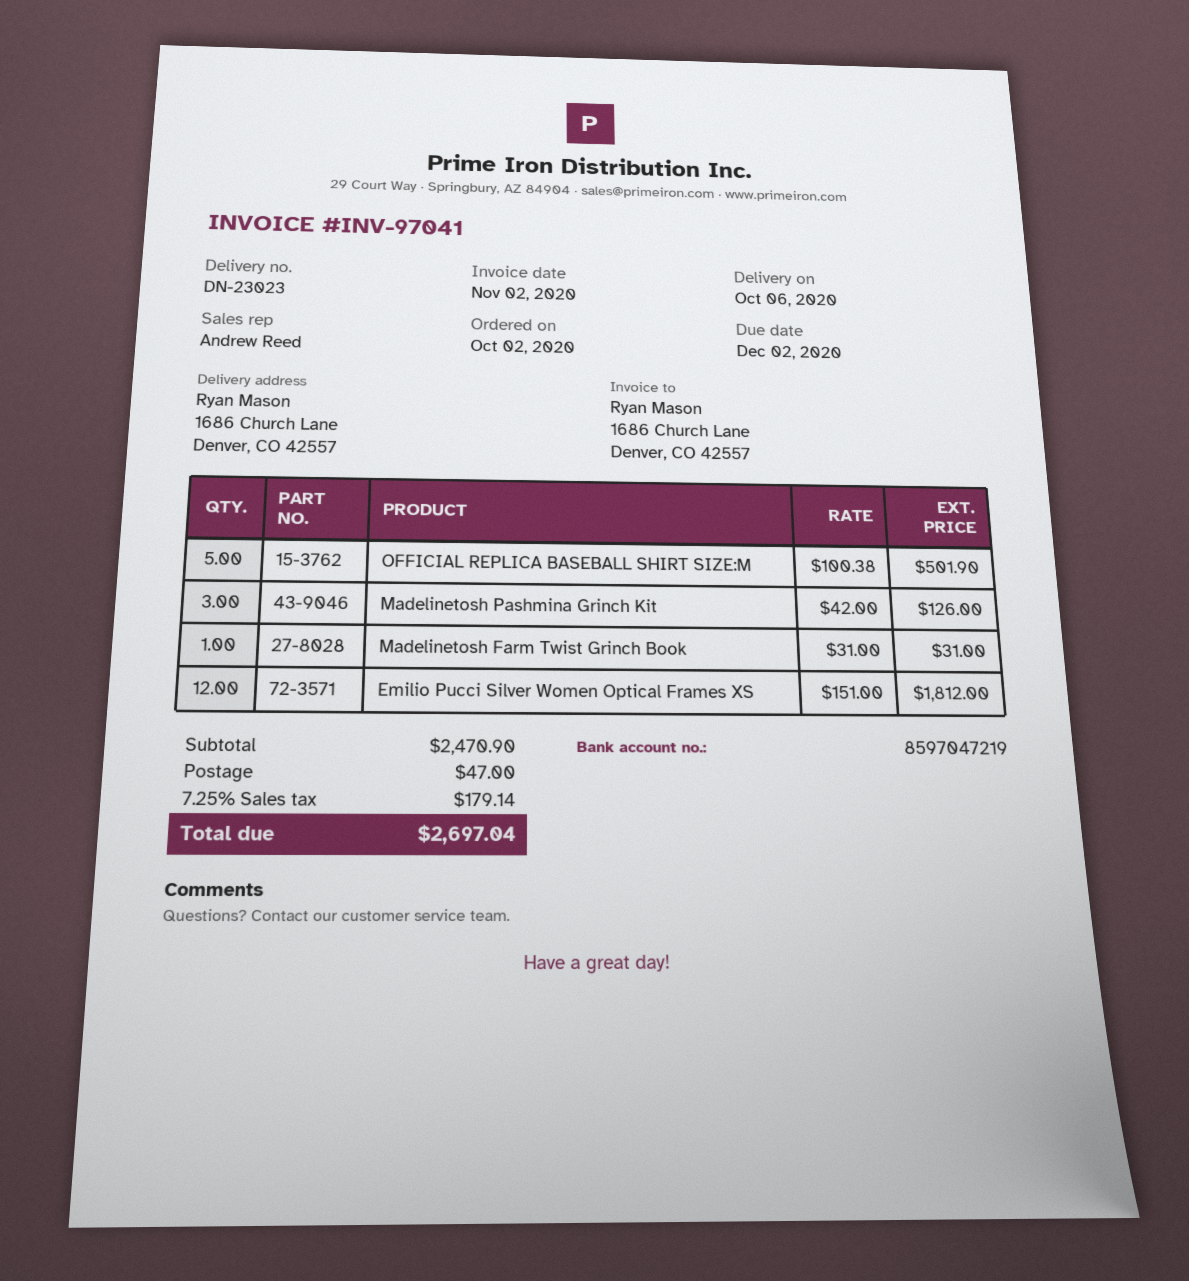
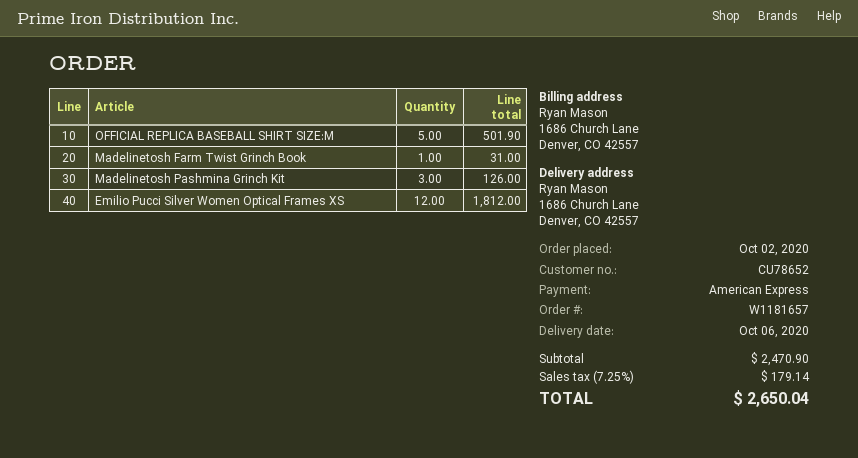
shipping: 47.00 -> none
total: 2697.04 -> 2650.04

